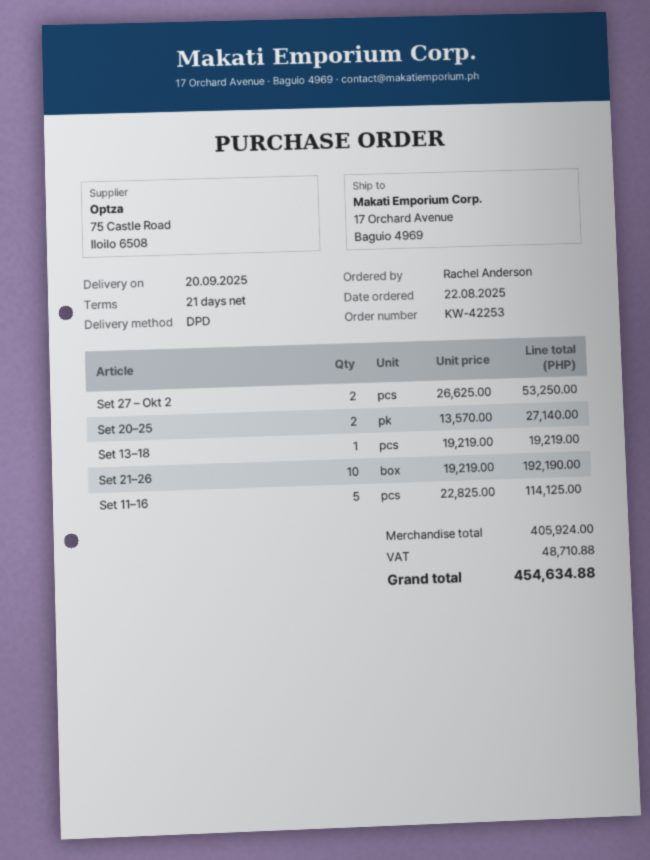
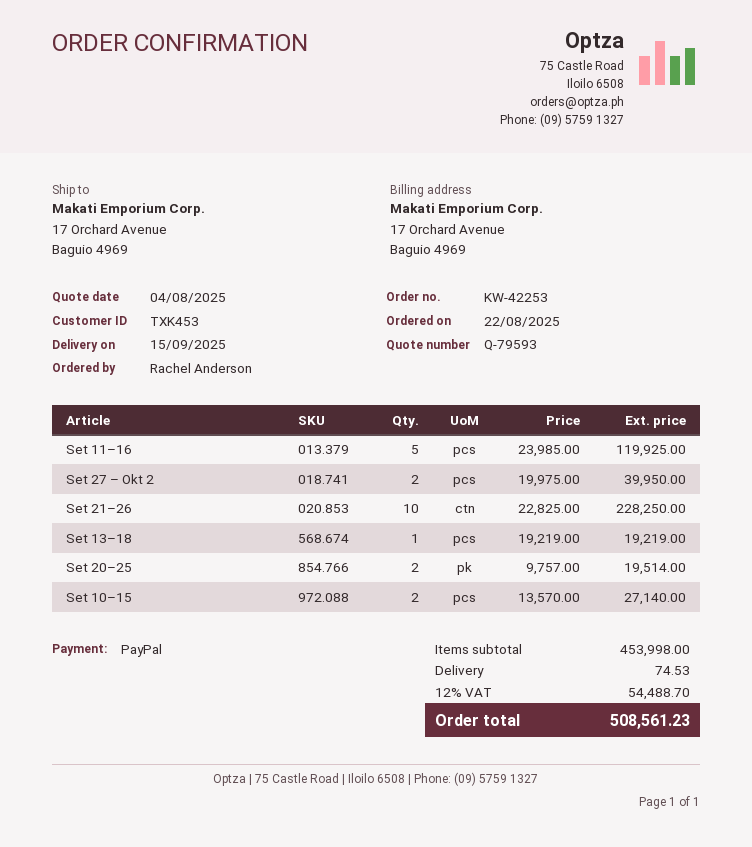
delivery date: 2025-09-20 -> 2025-09-15
Set 27 – Okt 2: 2 x 26625.00 = 53250.00 -> 2 x 19975.00 = 39950.00
Set 20–25: 2 x 13570.00 = 27140.00 -> 2 x 9757.00 = 19514.00
Set 21–26: 10 x 19219.00 = 192190.00 -> 10 x 22825.00 = 228250.00
Set 11–16: 5 x 22825.00 = 114125.00 -> 5 x 23985.00 = 119925.00
Set 10–15: none -> 2 x 13570.00 = 27140.00
subtotal: 405924.00 -> 453998.00
shipping: none -> 74.53
tax: 48710.88 -> 54488.70
total: 454634.88 -> 508561.23

